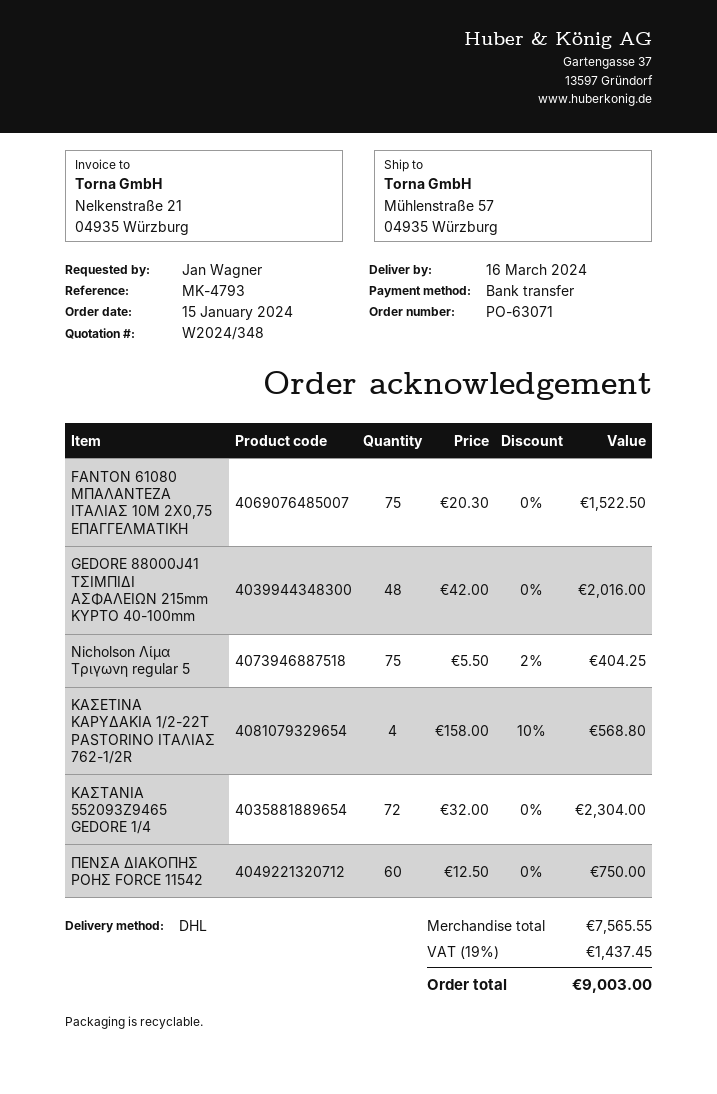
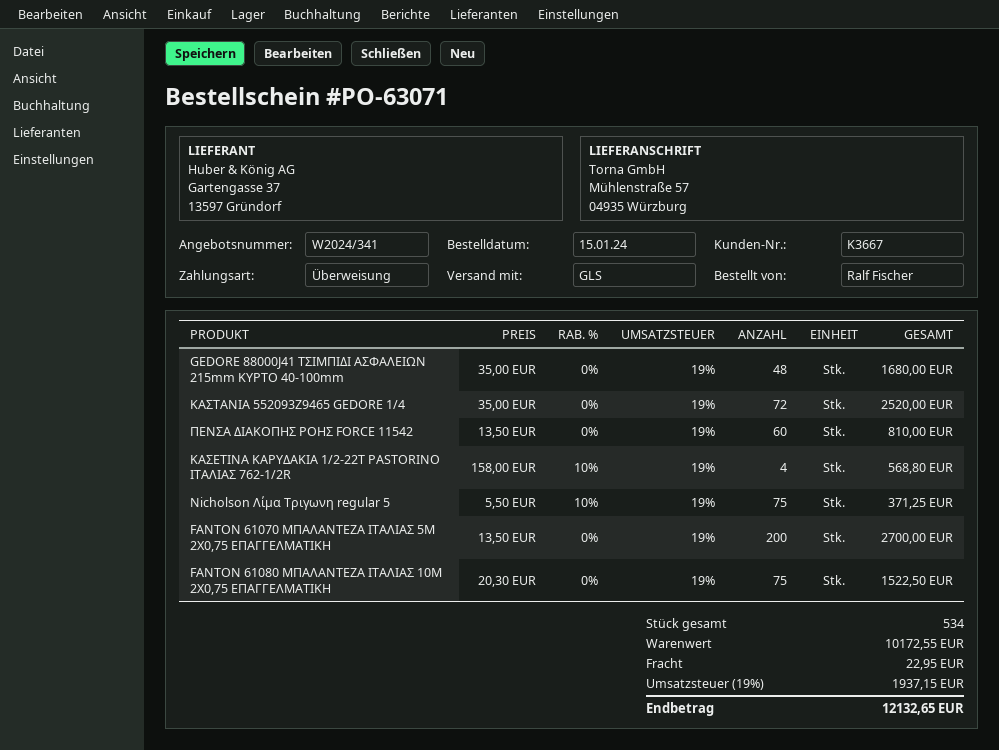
quote number: W2024/348 -> W2024/341
ordered by: Jan Wagner -> Ralf Fischer
shipping method: DHL -> GLS
GEDORE 88000J41 ΤΣΙΜΠΙΔΙ ΑΣΦΑΛΕΙΩΝ 215mm ΚΥΡΤΟ 40-100mm: 48 x 42.00 = 2016.00 -> 48 x 35.00 = 1680.00
Nicholson Λίμα Τριγωνη regular 5: 75 x 5.50 - 2% = 404.25 -> 75 x 5.50 - 10% = 371.25
ΚΑΣΤΑΝΙΑ 552093Z9465 GEDORE 1/4: 72 x 32.00 = 2304.00 -> 72 x 35.00 = 2520.00
ΠΕΝΣΑ ΔΙΑΚΟΠΗΣ ΡΟΗΣ FORCE 11542: 60 x 12.50 = 750.00 -> 60 x 13.50 = 810.00
FANTON 61070 ΜΠΑΛΑΝΤΕΖΑ ΙΤΑΛΙΑΣ 5Μ 2X0,75 ΕΠΑΓΓΕΛΜΑΤΙΚΗ: none -> 200 x 13.50 = 2700.00
subtotal: 7565.55 -> 10172.55
shipping: none -> 22.95
tax: 19% = 1437.45 -> 19% = 1937.15
total: 9003.00 -> 12132.65

